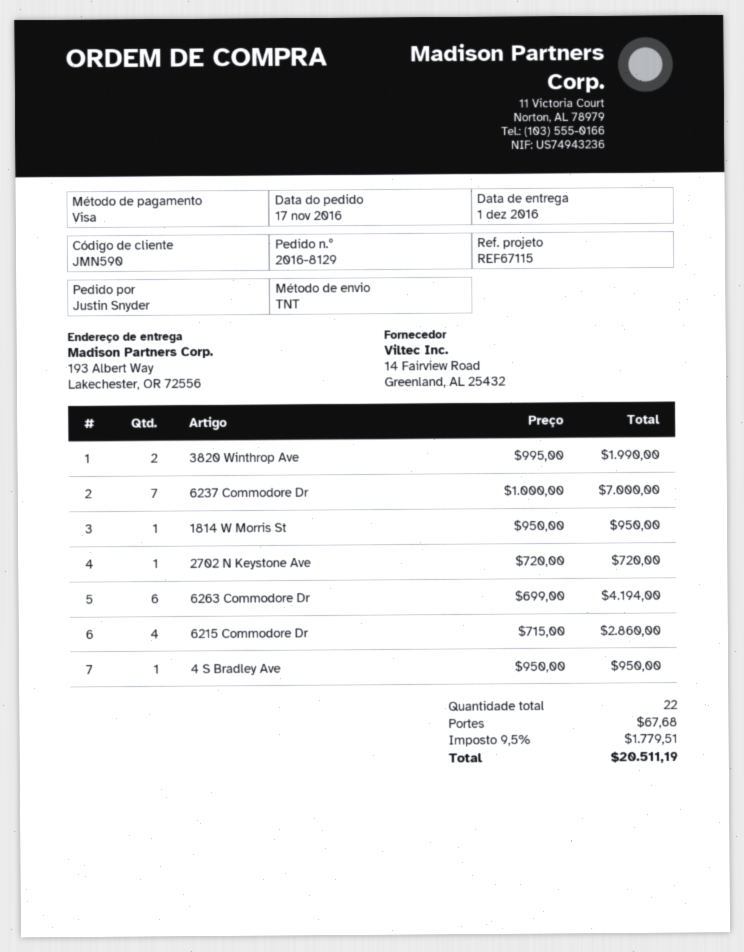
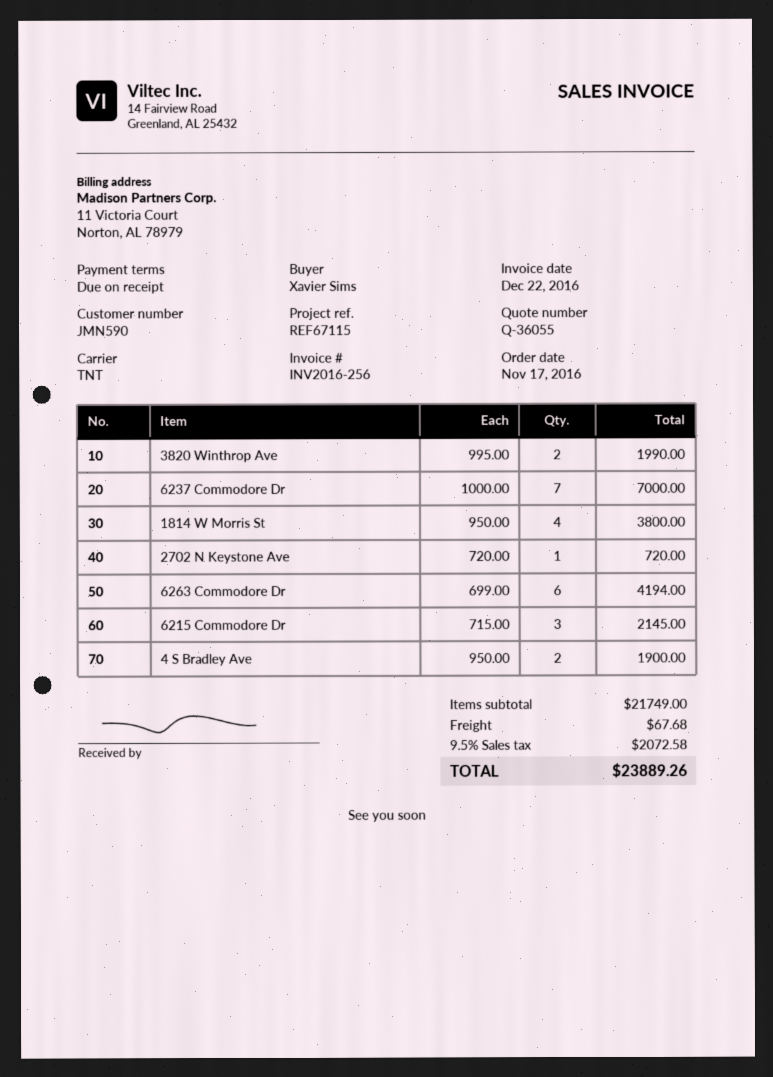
ordered by: Justin Snyder -> Xavier Sims
1814 W Morris St: 1 x 950.00 = 950.00 -> 4 x 950.00 = 3800.00
6215 Commodore Dr: 4 x 715.00 = 2860.00 -> 3 x 715.00 = 2145.00
4 S Bradley Ave: 1 x 950.00 = 950.00 -> 2 x 950.00 = 1900.00
tax: 9.5% = 1779.51 -> 9.5% = 2072.58
total: 20511.19 -> 23889.26

